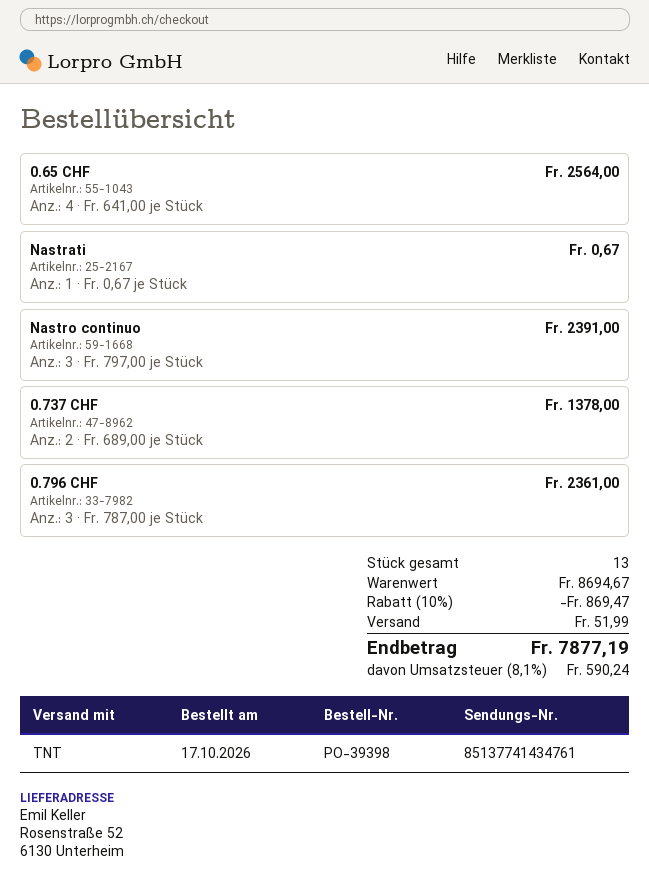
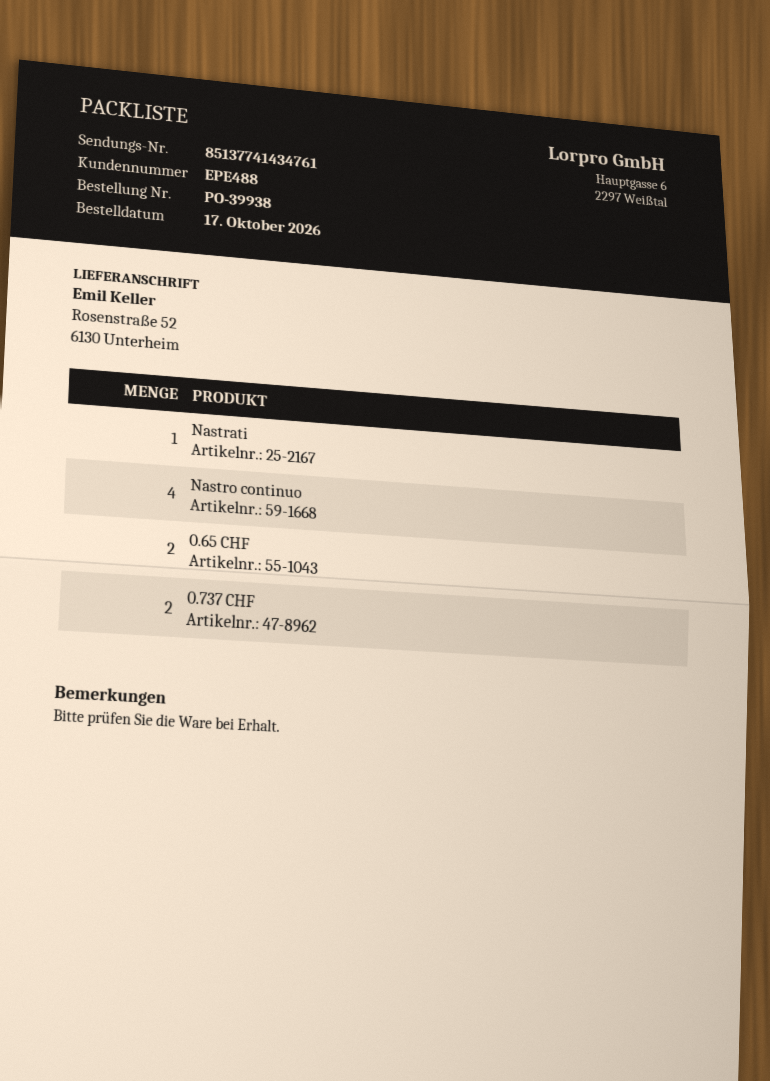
order number: PO-39398 -> PO-39938
0.65 CHF: 4 -> 2
Nastro continuo: 3 -> 4
0.796 CHF: 3 -> none

